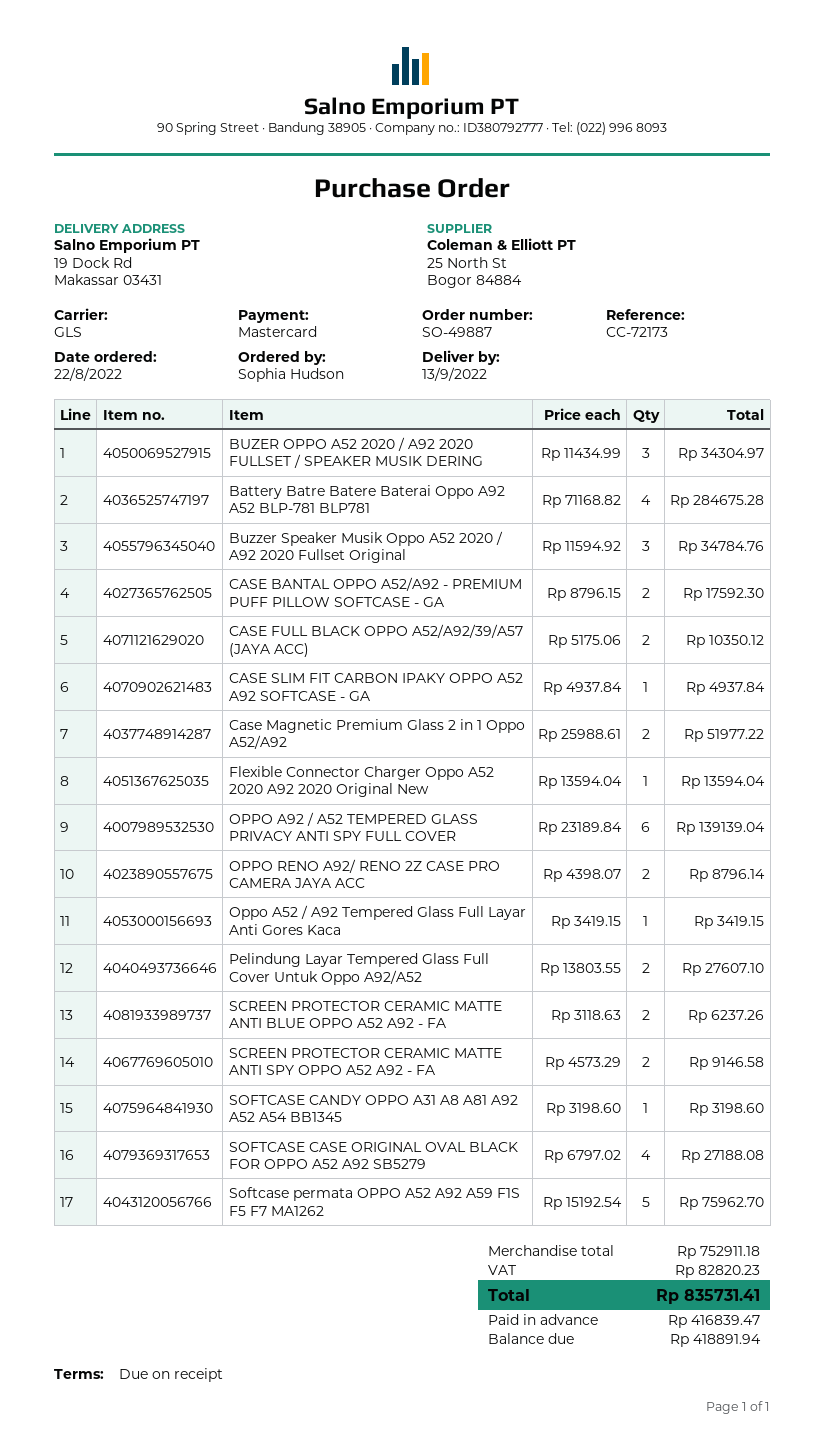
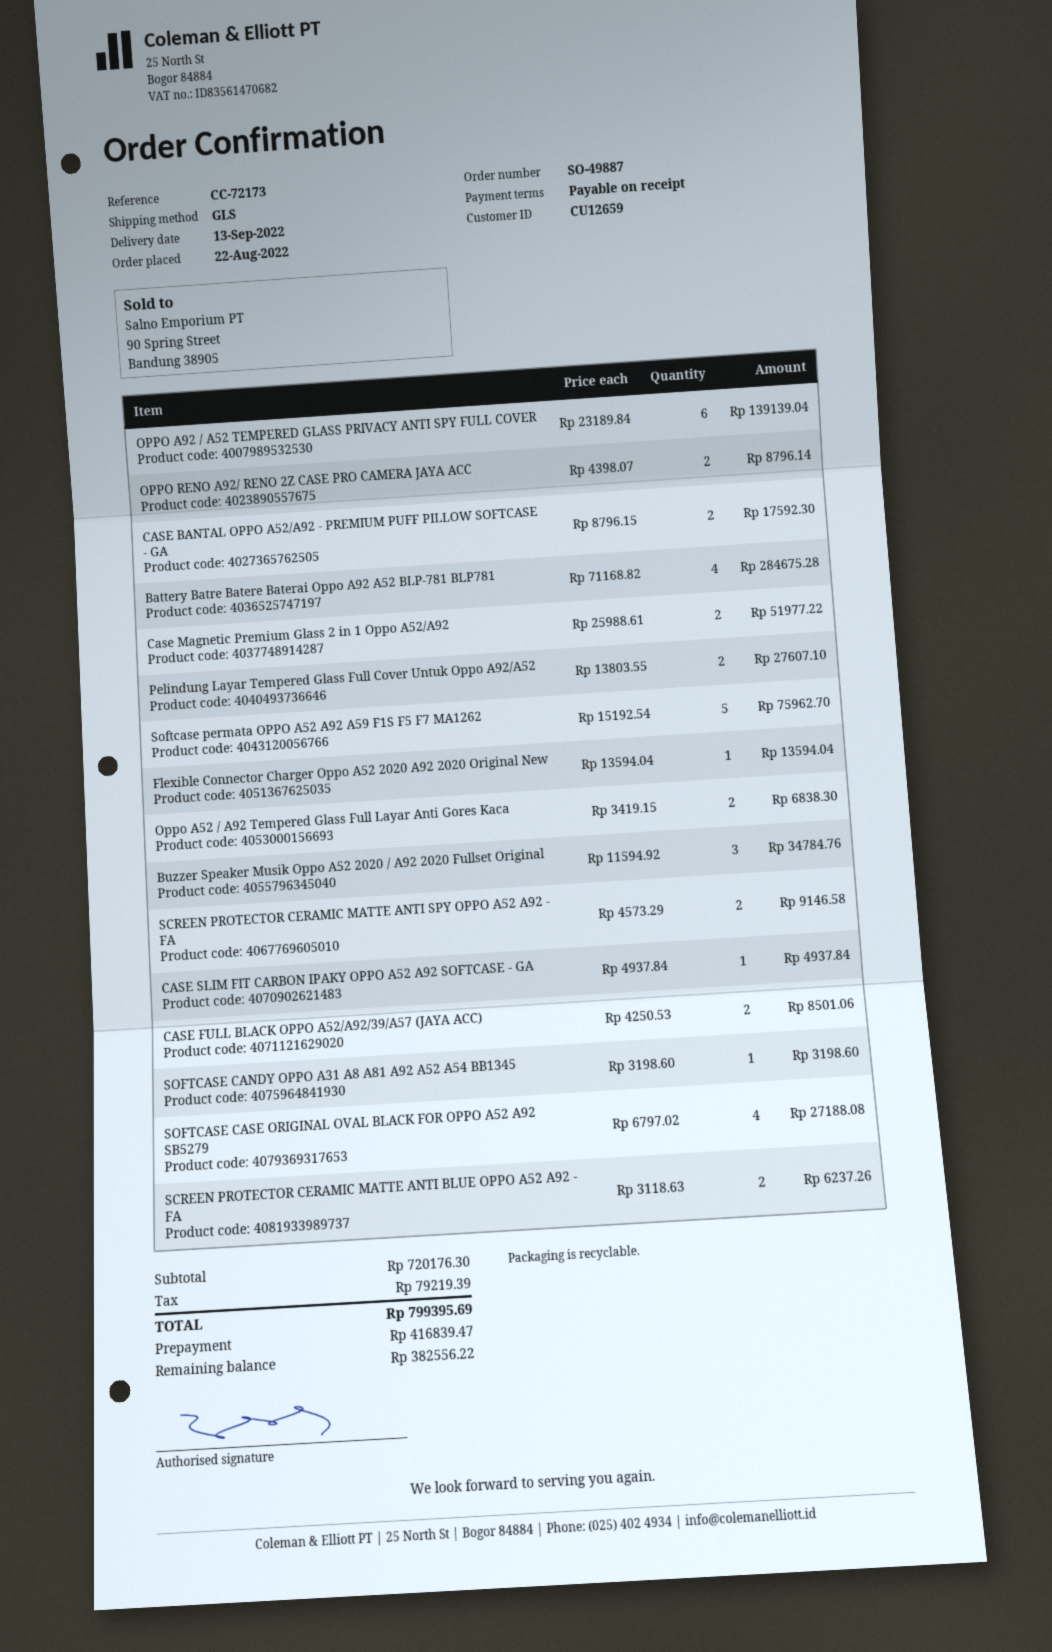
BUZER OPPO A52 2020 / A92 2020 FULLSET / SPEAKER MUSIK DERING: 3 x 11434.99 = 34304.97 -> none
CASE FULL BLACK OPPO A52/A92/39/A57 (JAYA ACC): 2 x 5175.06 = 10350.12 -> 2 x 4250.53 = 8501.06
Oppo A52 / A92 Tempered Glass Full Layar Anti Gores Kaca: 1 x 3419.15 = 3419.15 -> 2 x 3419.15 = 6838.30
subtotal: 752911.18 -> 720176.30
tax: 82820.23 -> 79219.39
total: 835731.41 -> 799395.69
balance: 418891.94 -> 382556.22

